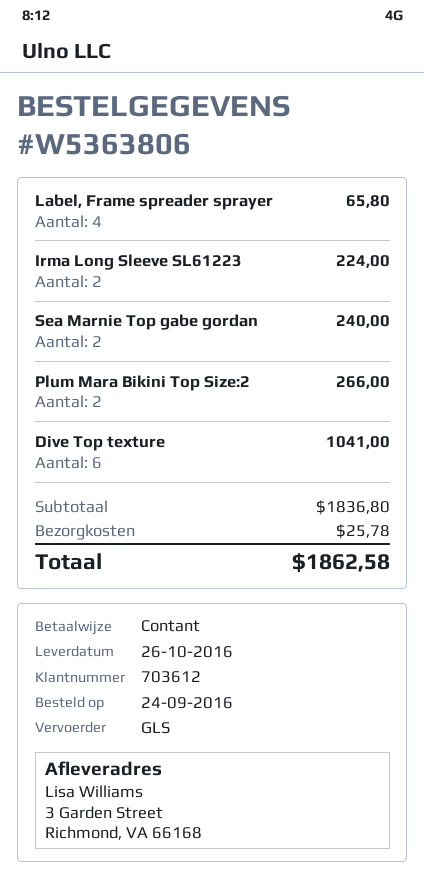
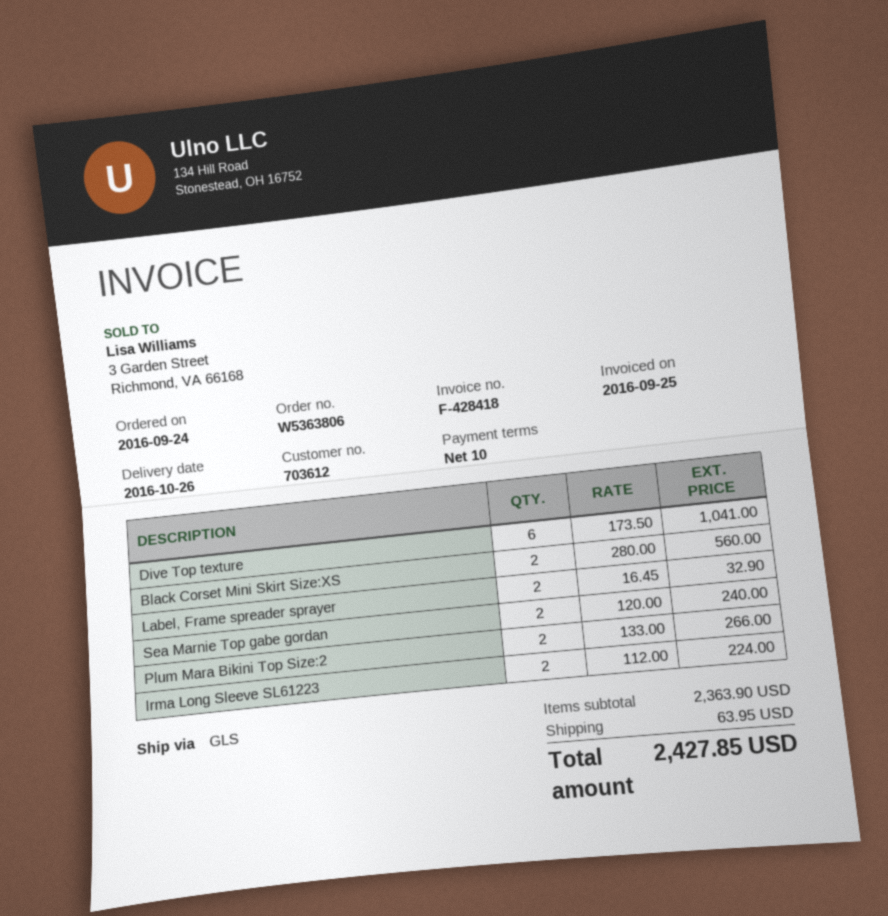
Label, Frame spreader sprayer: 4 for 65.80 -> 2 for 32.90
Black Corset Mini Skirt Size:XS: none -> 2 for 560.00
subtotal: 1836.80 -> 2363.90
shipping: 25.78 -> 63.95
total: 1862.58 -> 2427.85

